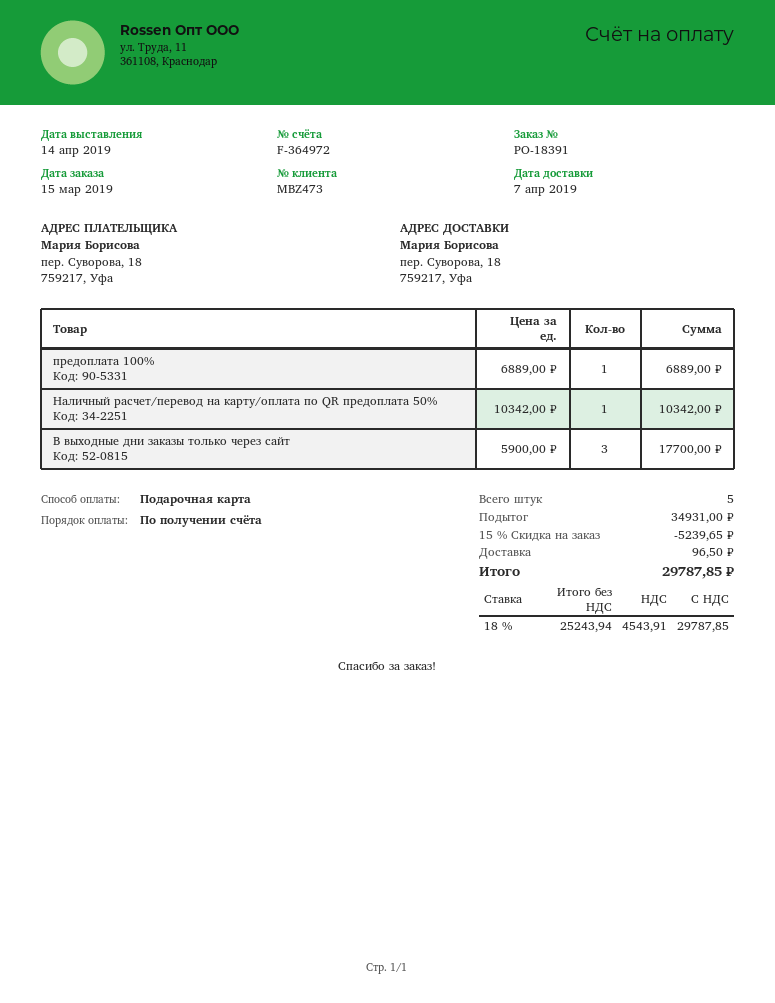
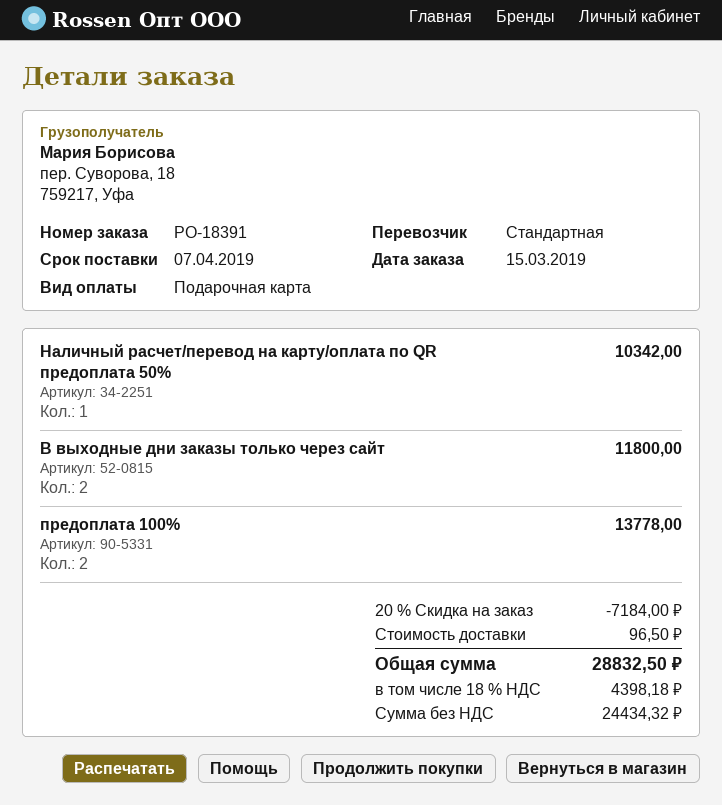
предоплата 100%: 1 for 6889.00 -> 2 for 13778.00
В выходные дни заказы только через сайт: 3 for 17700.00 -> 2 for 11800.00
discount: 15% = 5239.65 -> 20% = 7184.00
net: 25243.94 -> 24434.32
tax: 18% = 4543.91 -> 18% = 4398.18
total: 29787.85 -> 28832.50

